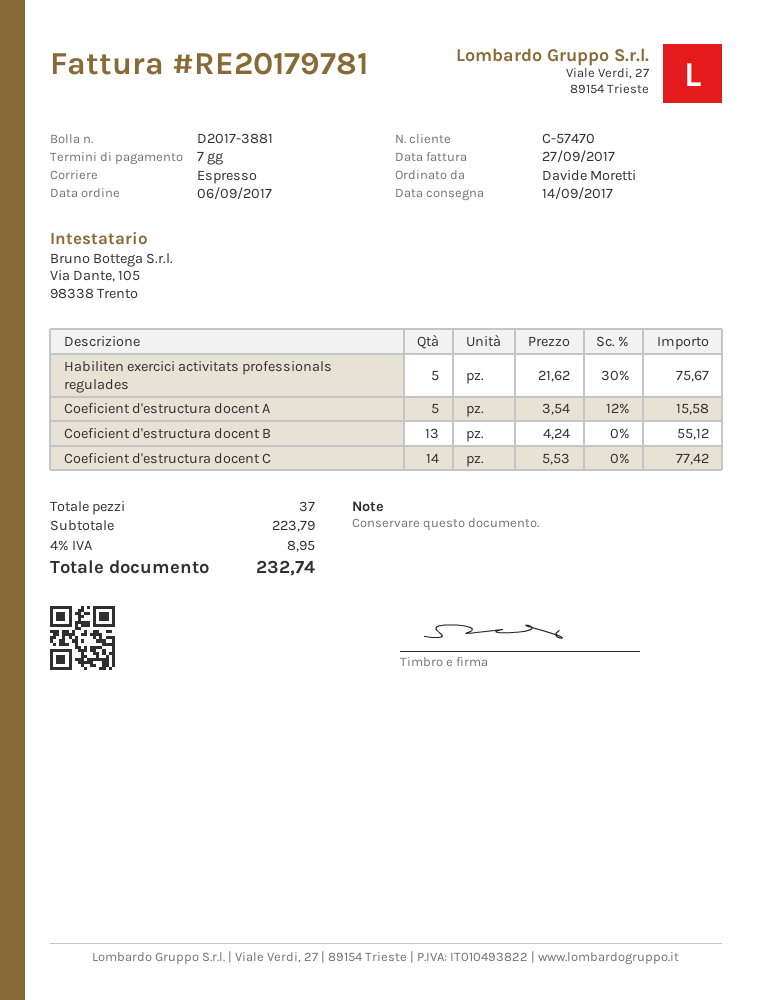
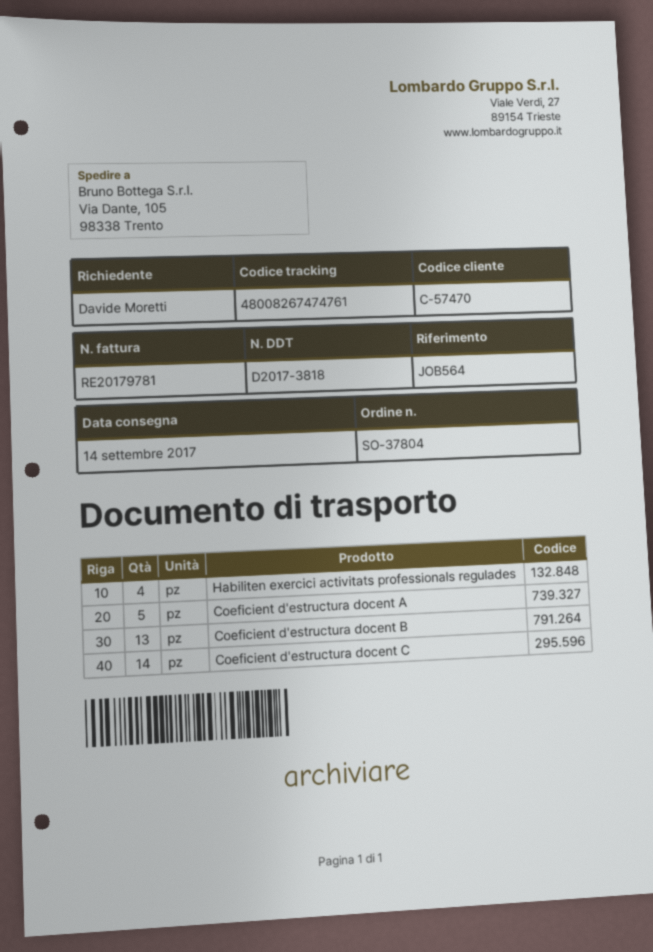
delivery note number: D2017-3881 -> D2017-3818
Habiliten exercici activitats professionals regulades: 5 -> 4

